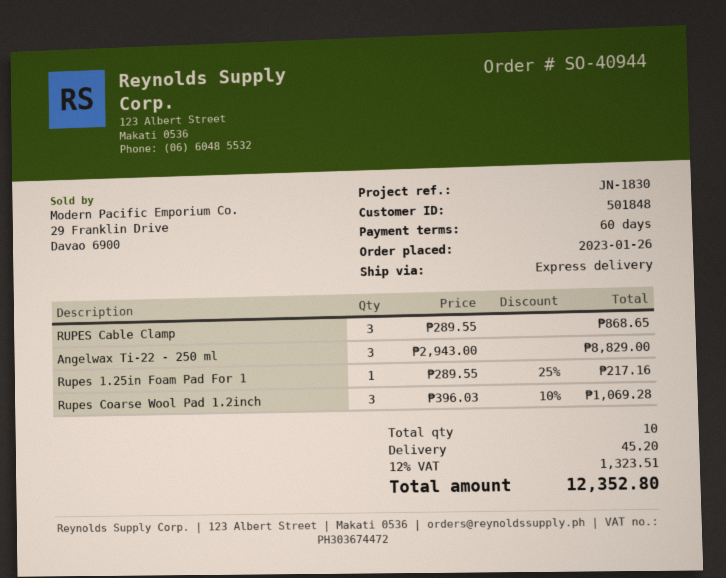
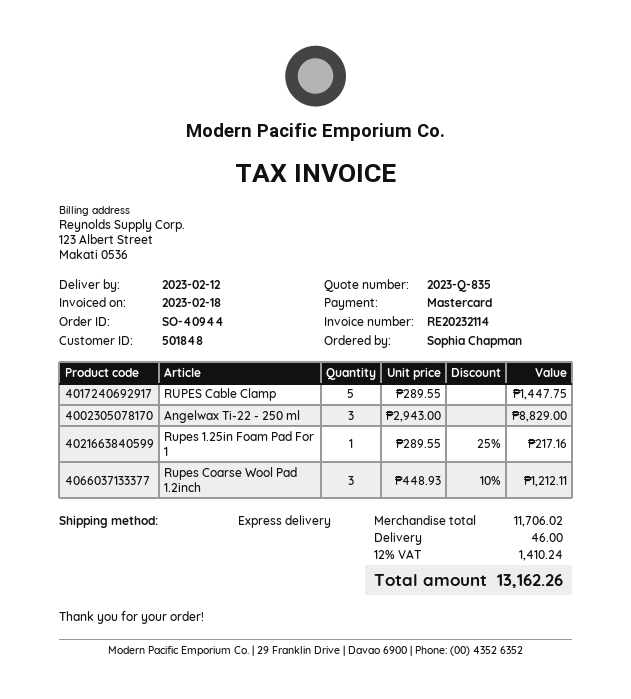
RUPES Cable Clamp: 3 x 289.55 = 868.65 -> 5 x 289.55 = 1447.75
Rupes Coarse Wool Pad 1.2inch: 3 x 396.03 - 10% = 1069.28 -> 3 x 448.93 - 10% = 1212.11
shipping: 45.20 -> 46.00
tax: 12% = 1323.51 -> 12% = 1410.24
total: 12352.80 -> 13162.26

